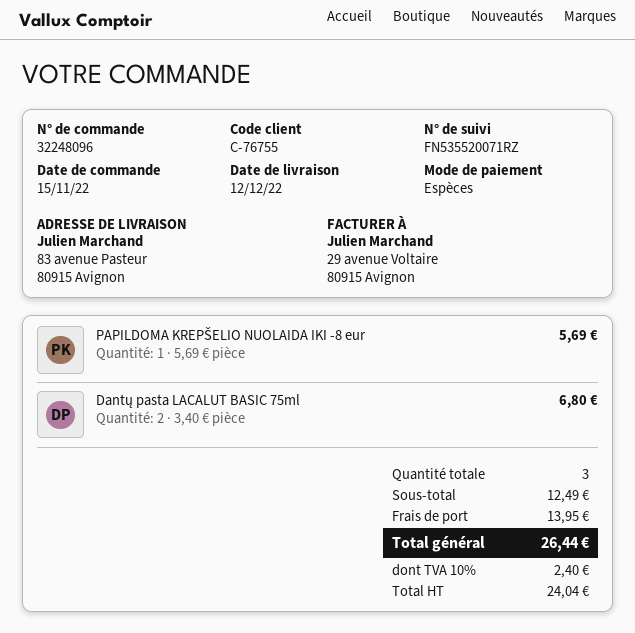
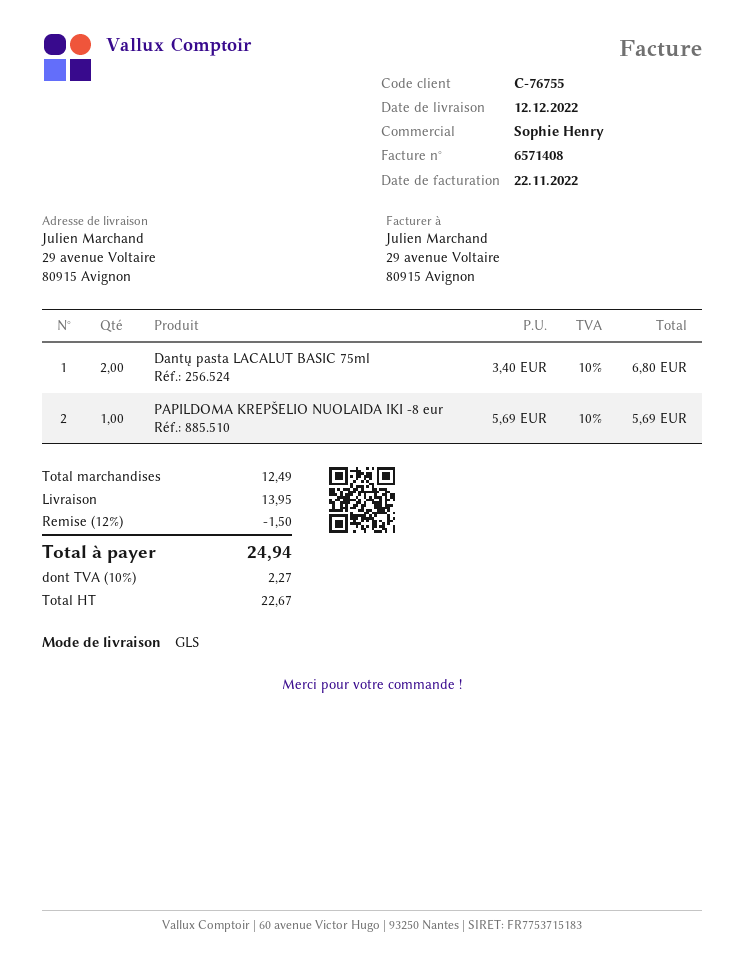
ship to: 83 avenue Pasteur, 80915 Avignon -> 29 avenue Voltaire, 80915 Avignon
discount: none -> 12% = 1.50
net: 24.04 -> 22.67
tax: 10% = 2.40 -> 10% = 2.27
total: 26.44 -> 24.94

